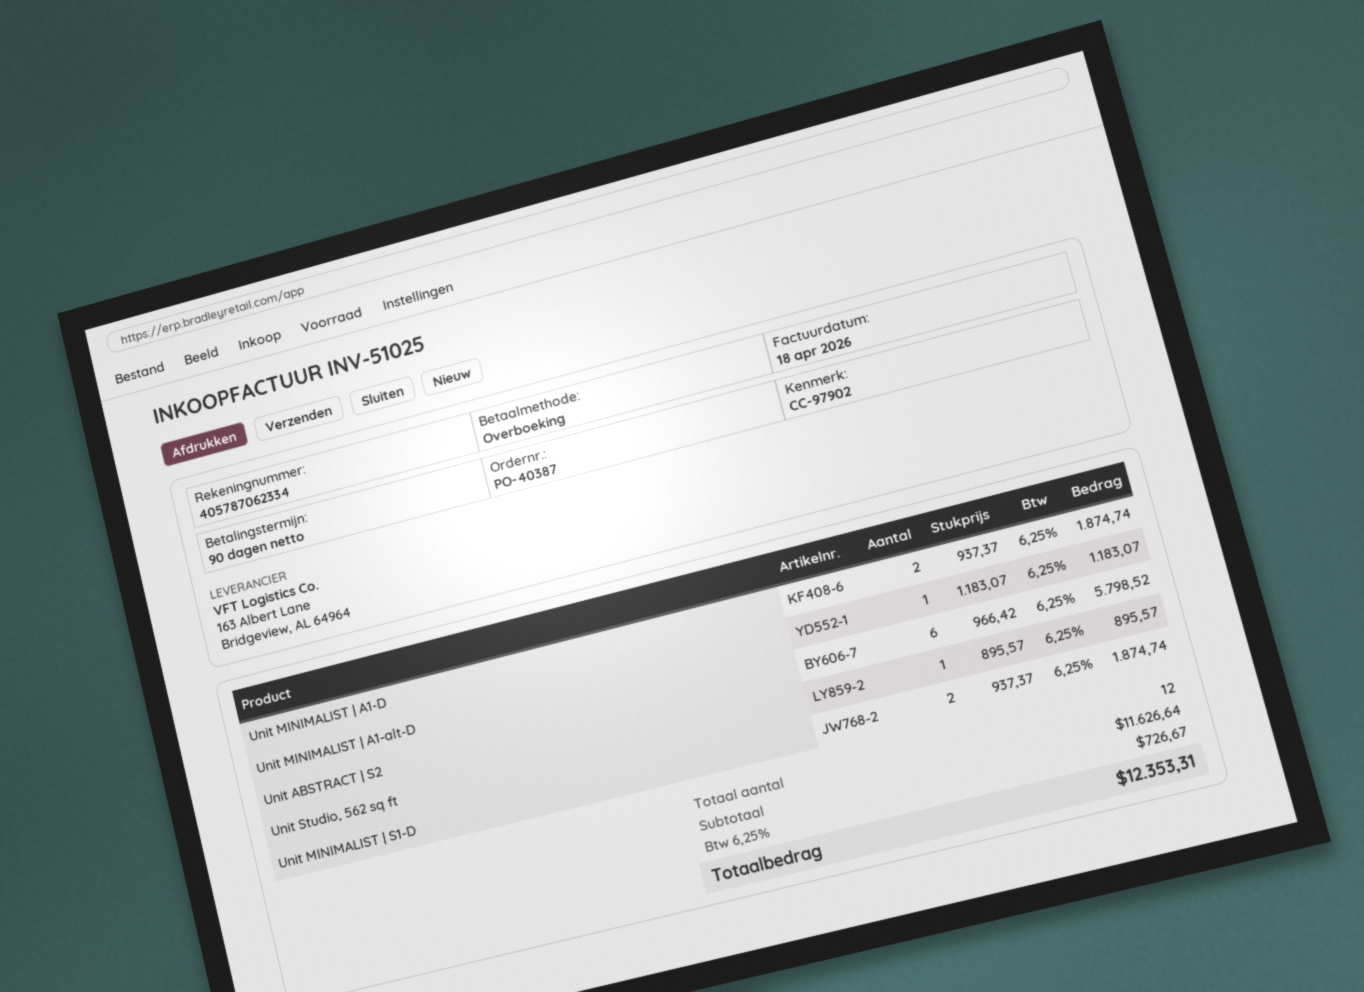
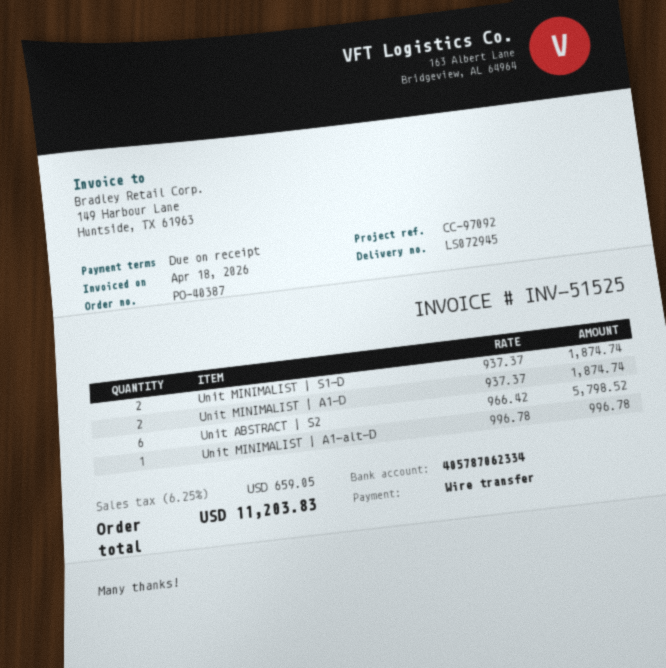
invoice number: INV-51025 -> INV-51525
payment terms: 90 days -> on receipt
reference: CC-97902 -> CC-97092
Unit MINIMALIST | A1-alt-D: 1 x 1183.07 = 1183.07 -> 1 x 996.78 = 996.78
Unit Studio, 562 sq ft: 1 x 895.57 = 895.57 -> none
tax: 6.25% = 726.67 -> 6.25% = 659.05
total: 12353.31 -> 11203.83

